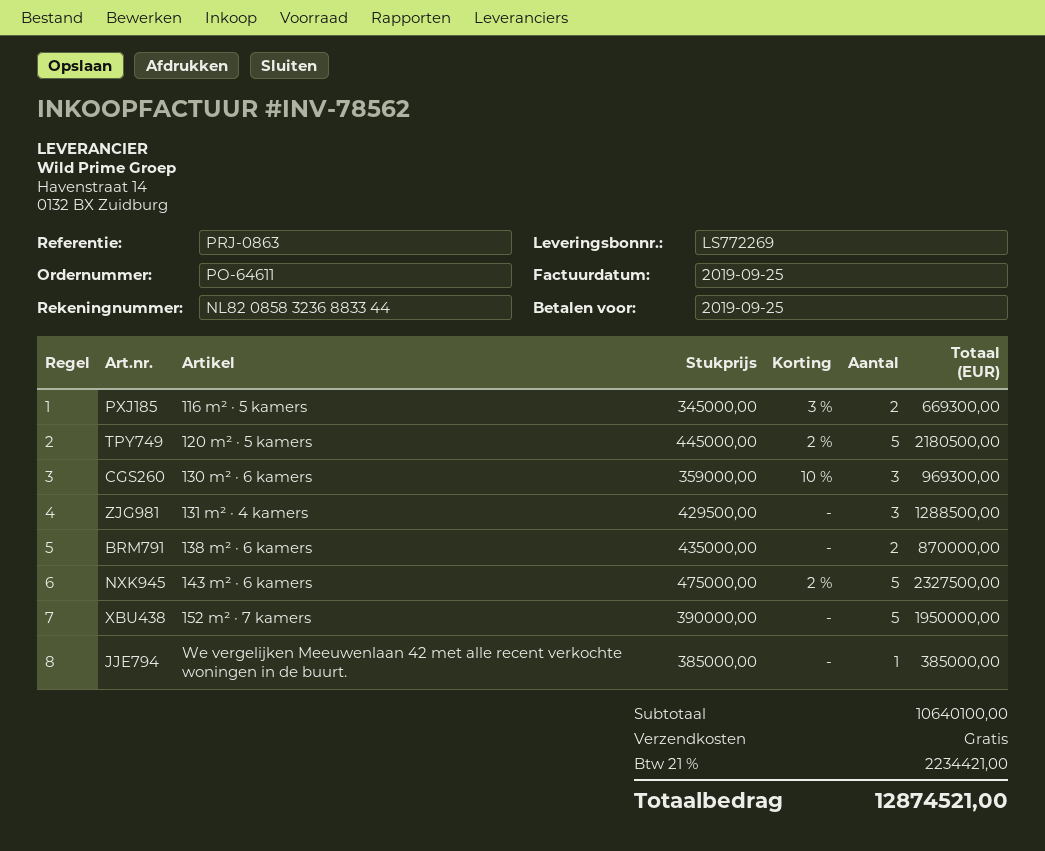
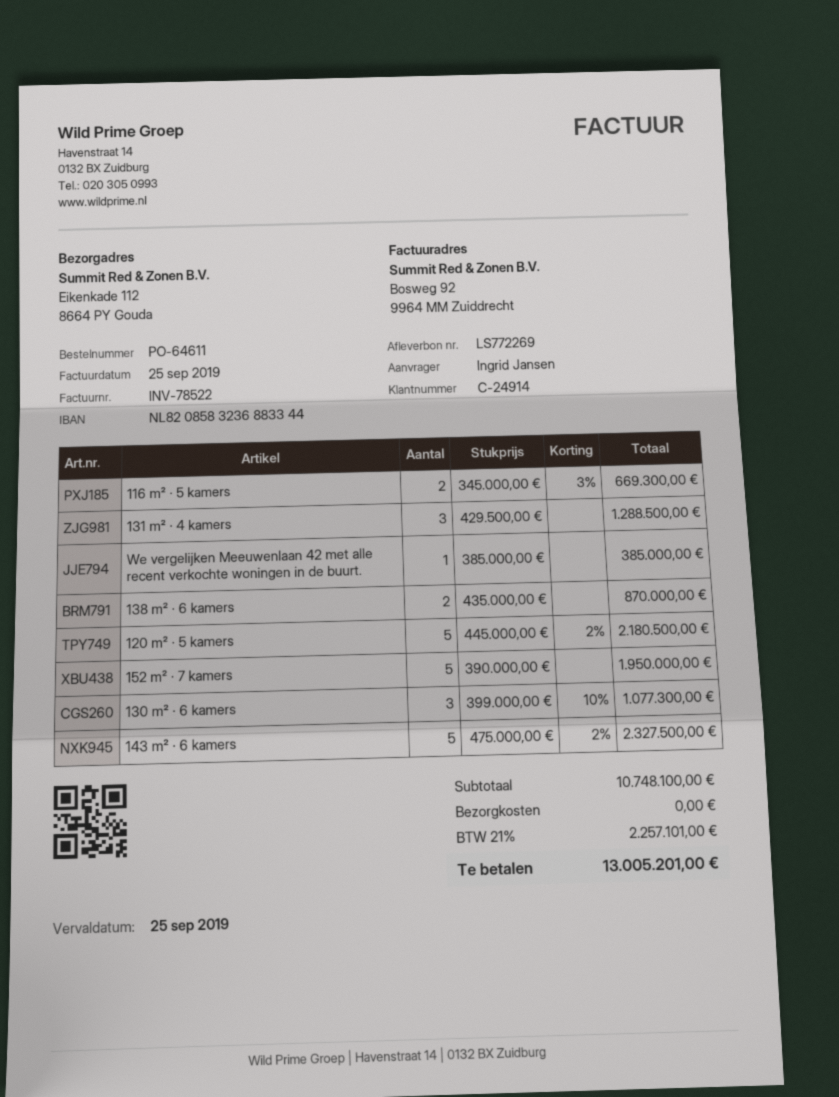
invoice number: INV-78562 -> INV-78522
130 m² · 6 kamers: 3 x 359000.00 - 10% = 969300.00 -> 3 x 399000.00 - 10% = 1077300.00
subtotal: 10640100.00 -> 10748100.00
tax: 21% = 2234421.00 -> 21% = 2257101.00
total: 12874521.00 -> 13005201.00

